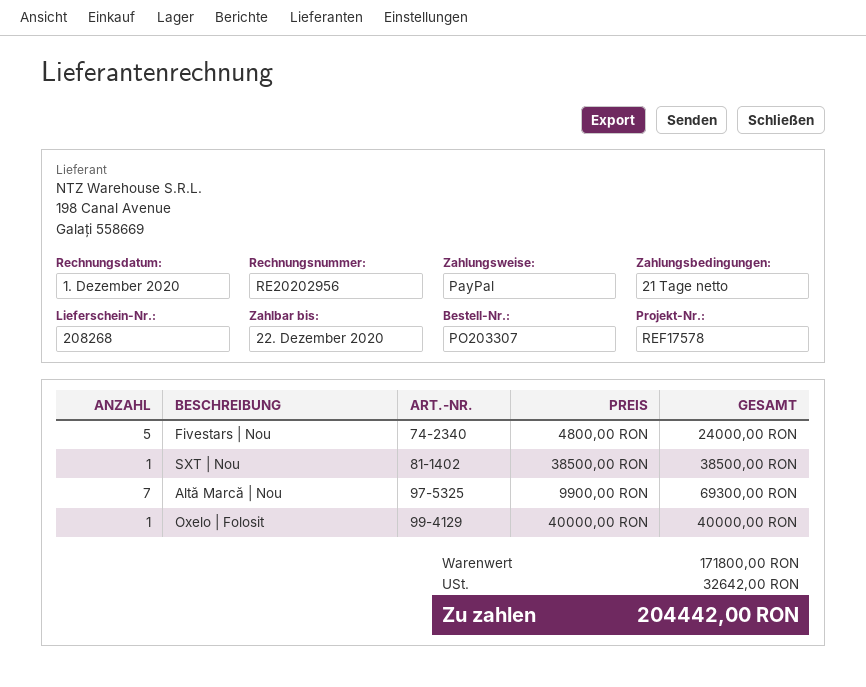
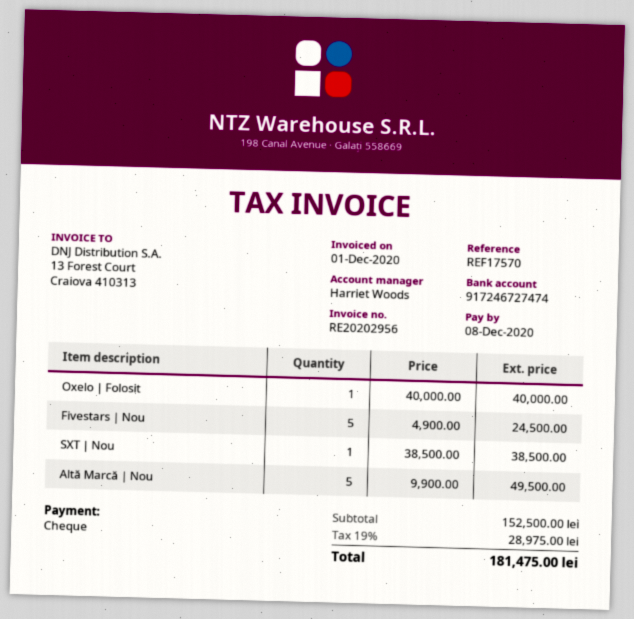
due date: 2020-12-22 -> 2020-12-08
reference: REF17578 -> REF17570
payment method: PayPal -> cheque
Fivestars | Nou: 5 x 4800.00 = 24000.00 -> 5 x 4900.00 = 24500.00
Altă Marcă | Nou: 7 x 9900.00 = 69300.00 -> 5 x 9900.00 = 49500.00
subtotal: 171800.00 -> 152500.00
tax: 32642.00 -> 28975.00
total: 204442.00 -> 181475.00

